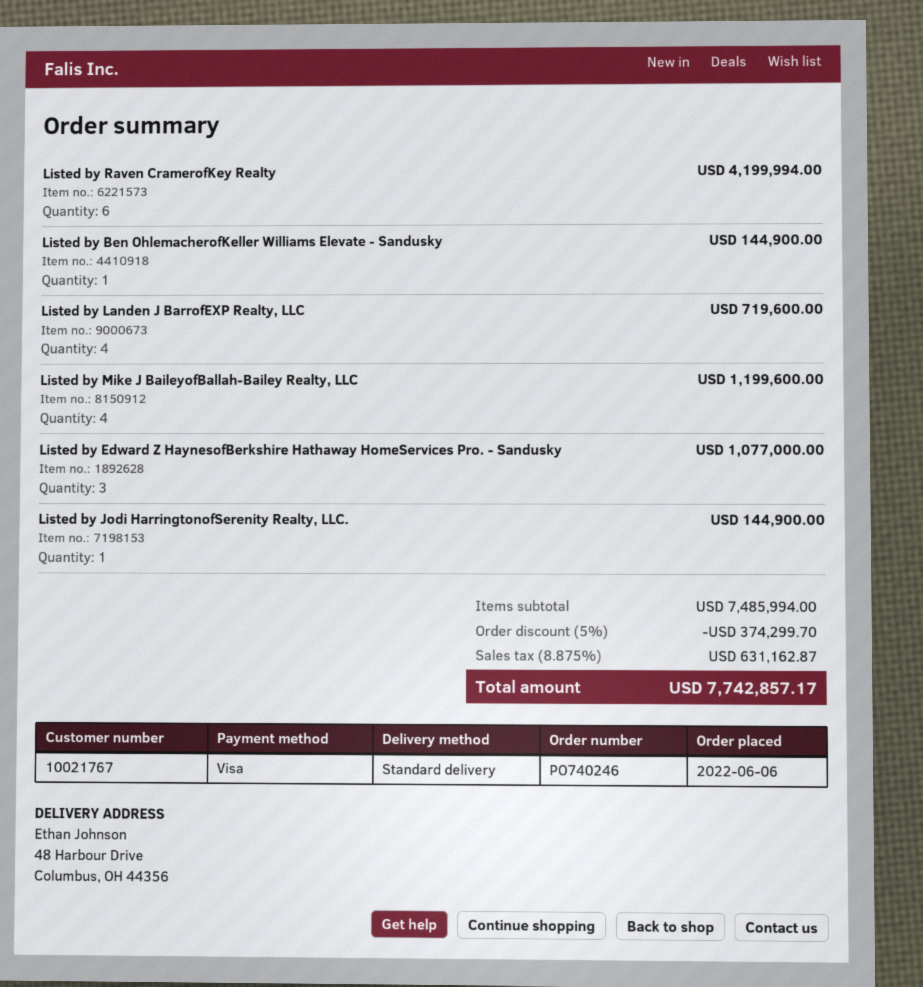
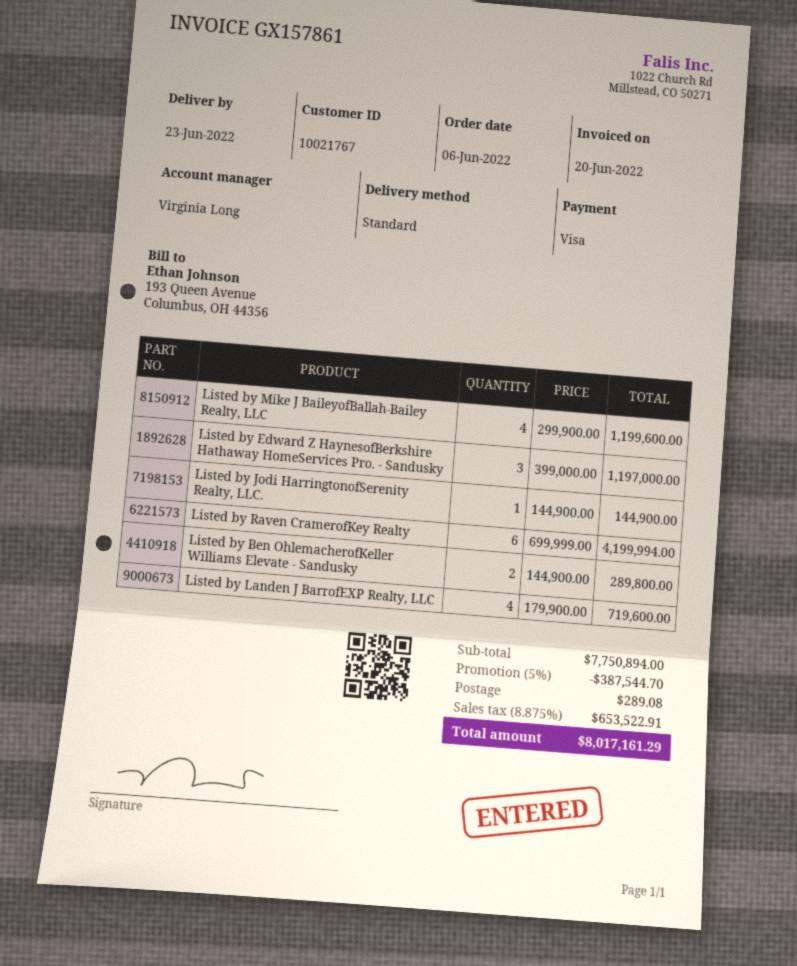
Listed by Ben OhlemacherofKeller Williams Elevate - Sandusky: 1 for 144900.00 -> 2 for 289800.00
Listed by Edward Z HaynesofBerkshire Hathaway HomeServices Pro. - Sandusky: 3 for 1077000.00 -> 3 for 1197000.00
subtotal: 7485994.00 -> 7750894.00
discount: 5% = 374299.70 -> 5% = 387544.70
shipping: none -> 289.08
tax: 8.875% = 631162.87 -> 8.875% = 653522.91
total: 7742857.17 -> 8017161.29

